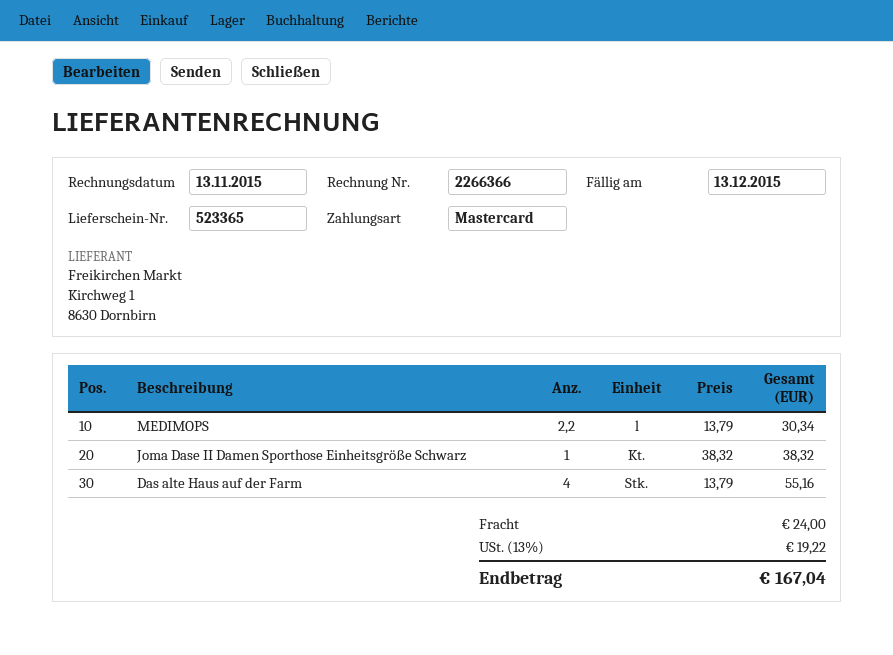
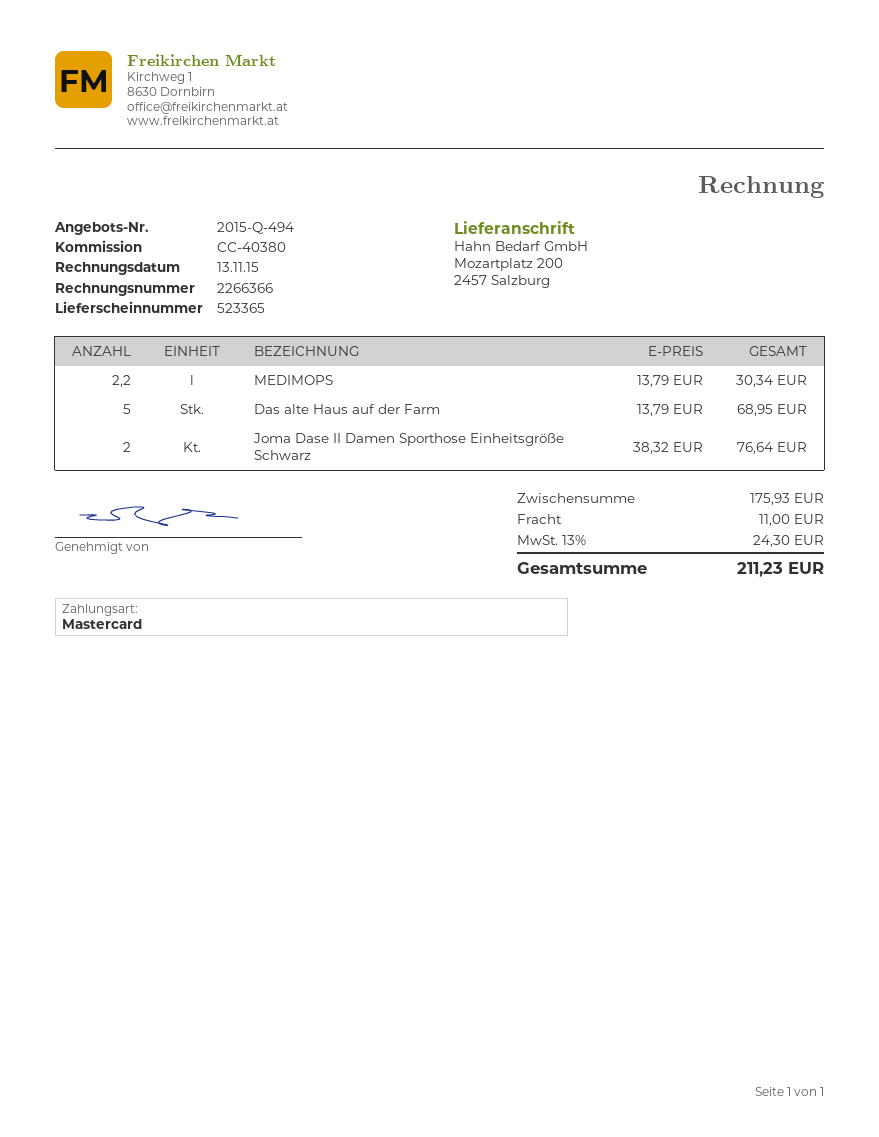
Joma Dase II Damen Sporthose Einheitsgröße Schwarz: 1 x 38.32 = 38.32 -> 2 x 38.32 = 76.64
Das alte Haus auf der Farm: 4 x 13.79 = 55.16 -> 5 x 13.79 = 68.95
shipping: 24.00 -> 11.00
tax: 13% = 19.22 -> 13% = 24.30
total: 167.04 -> 211.23

